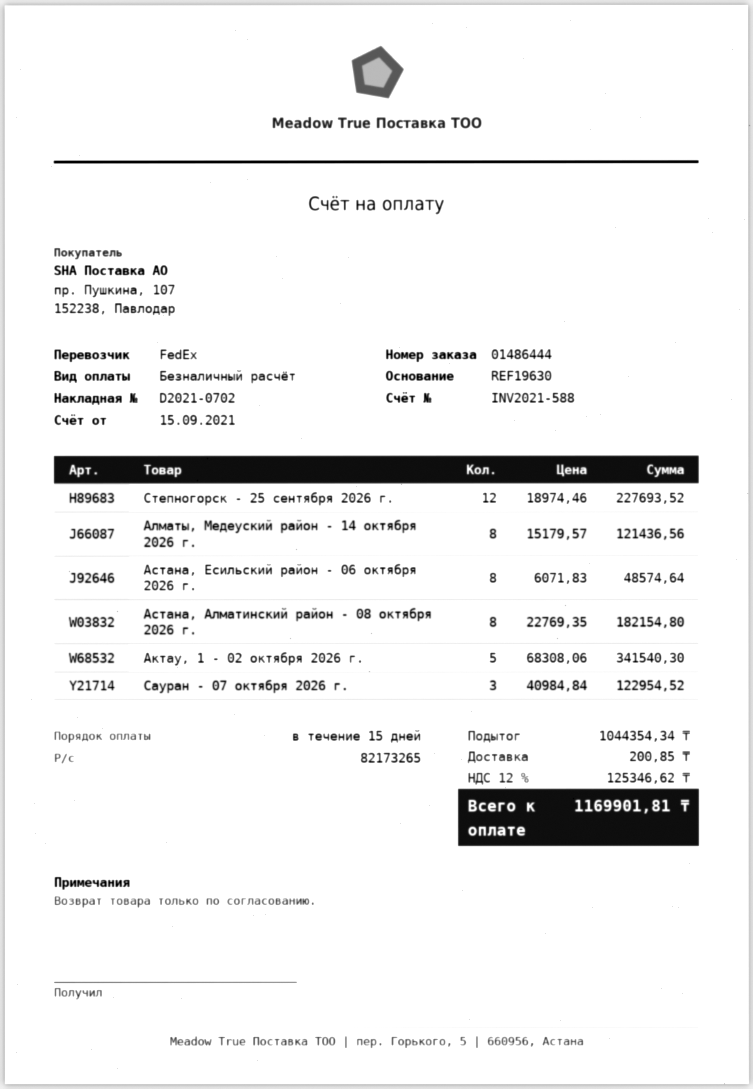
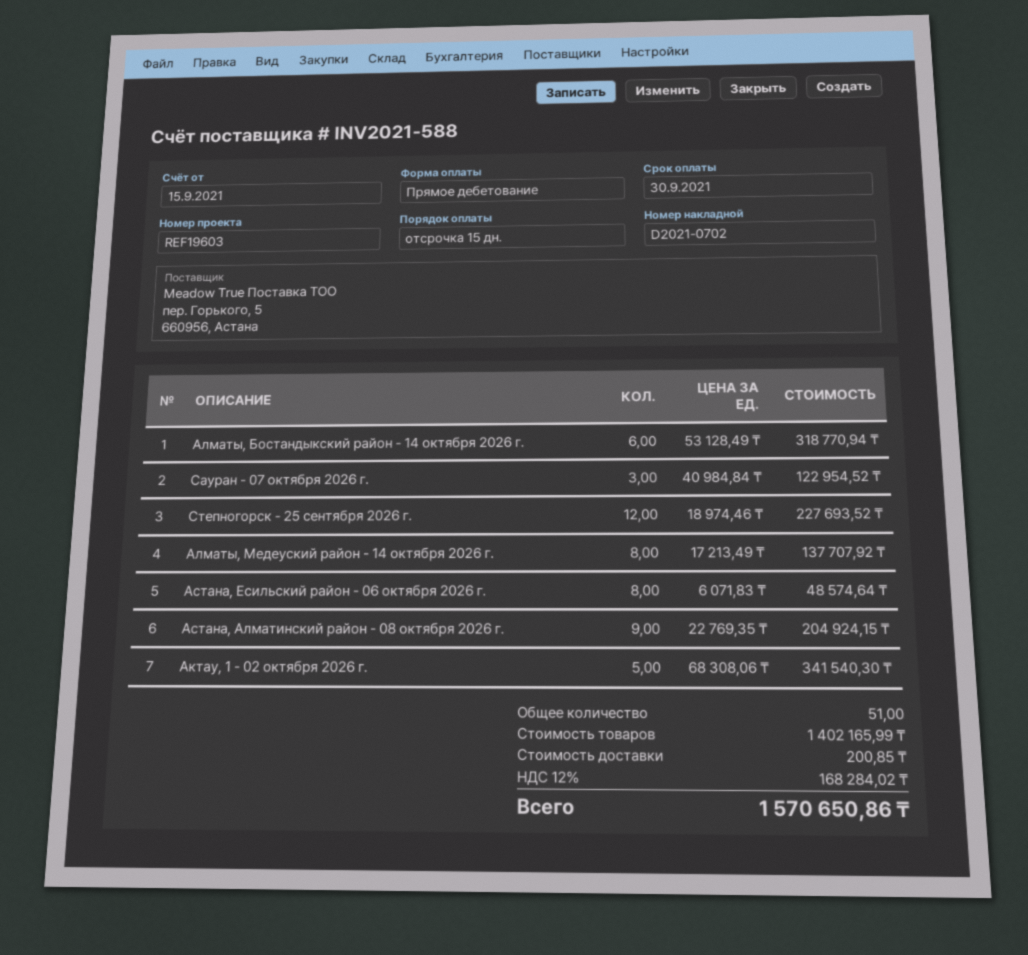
reference: REF19630 -> REF19603
payment method: bank transfer -> direct debit
Алматы, Медеуский район - 14 октября 2026 г.: 8 x 15179.57 = 121436.56 -> 8 x 17213.49 = 137707.92
Астана, Алматинский район - 08 октября 2026 г.: 8 x 22769.35 = 182154.80 -> 9 x 22769.35 = 204924.15
Алматы, Бостандыкский район - 14 октября 2026 г.: none -> 6 x 53128.49 = 318770.94
subtotal: 1044354.34 -> 1402165.99
tax: 12% = 125346.62 -> 12% = 168284.02
total: 1169901.81 -> 1570650.86

